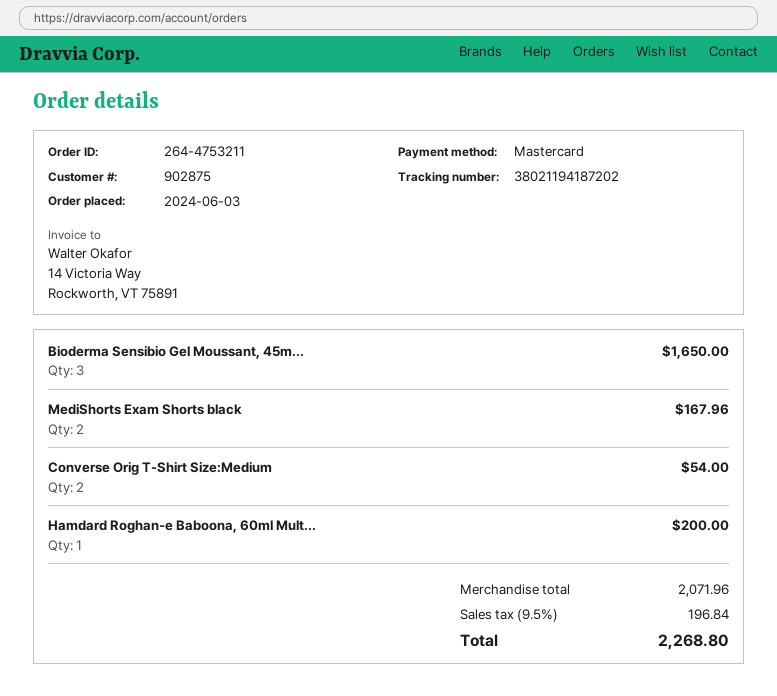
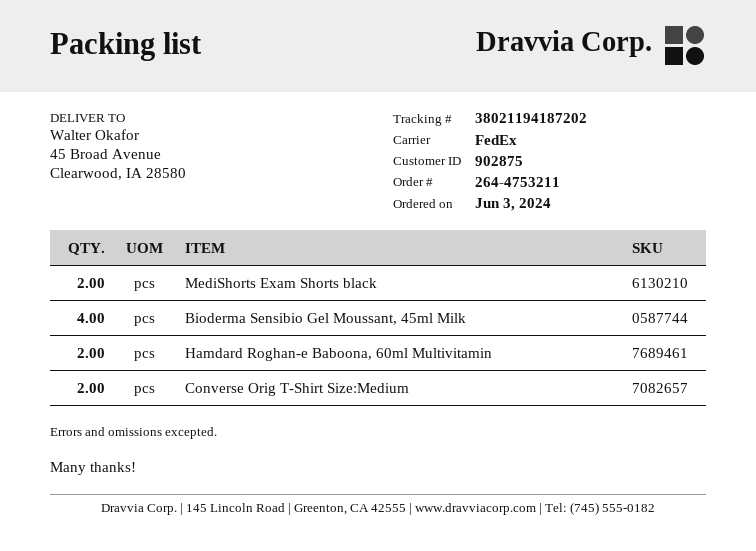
Bioderma Sensibio Gel Moussant, 45m...: 3 -> 4
Hamdard Roghan-e Baboona, 60ml Mult...: 1 -> 2

